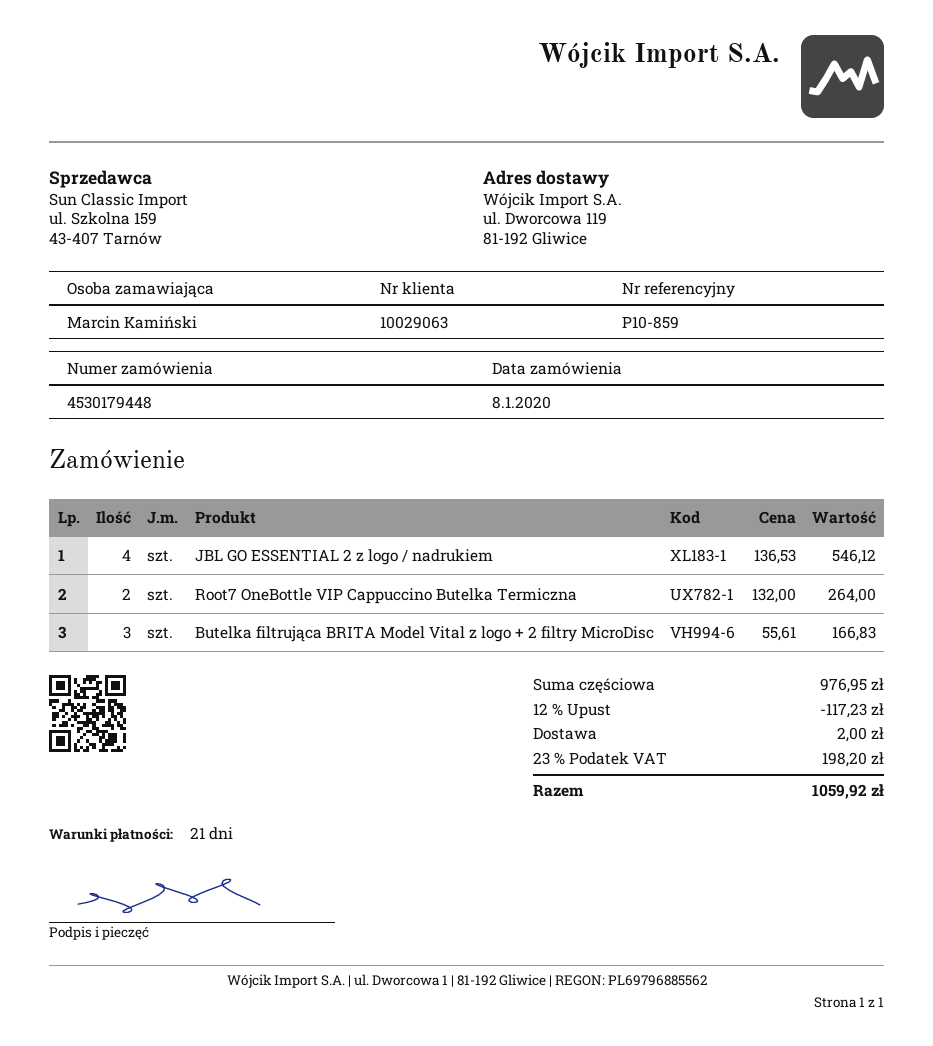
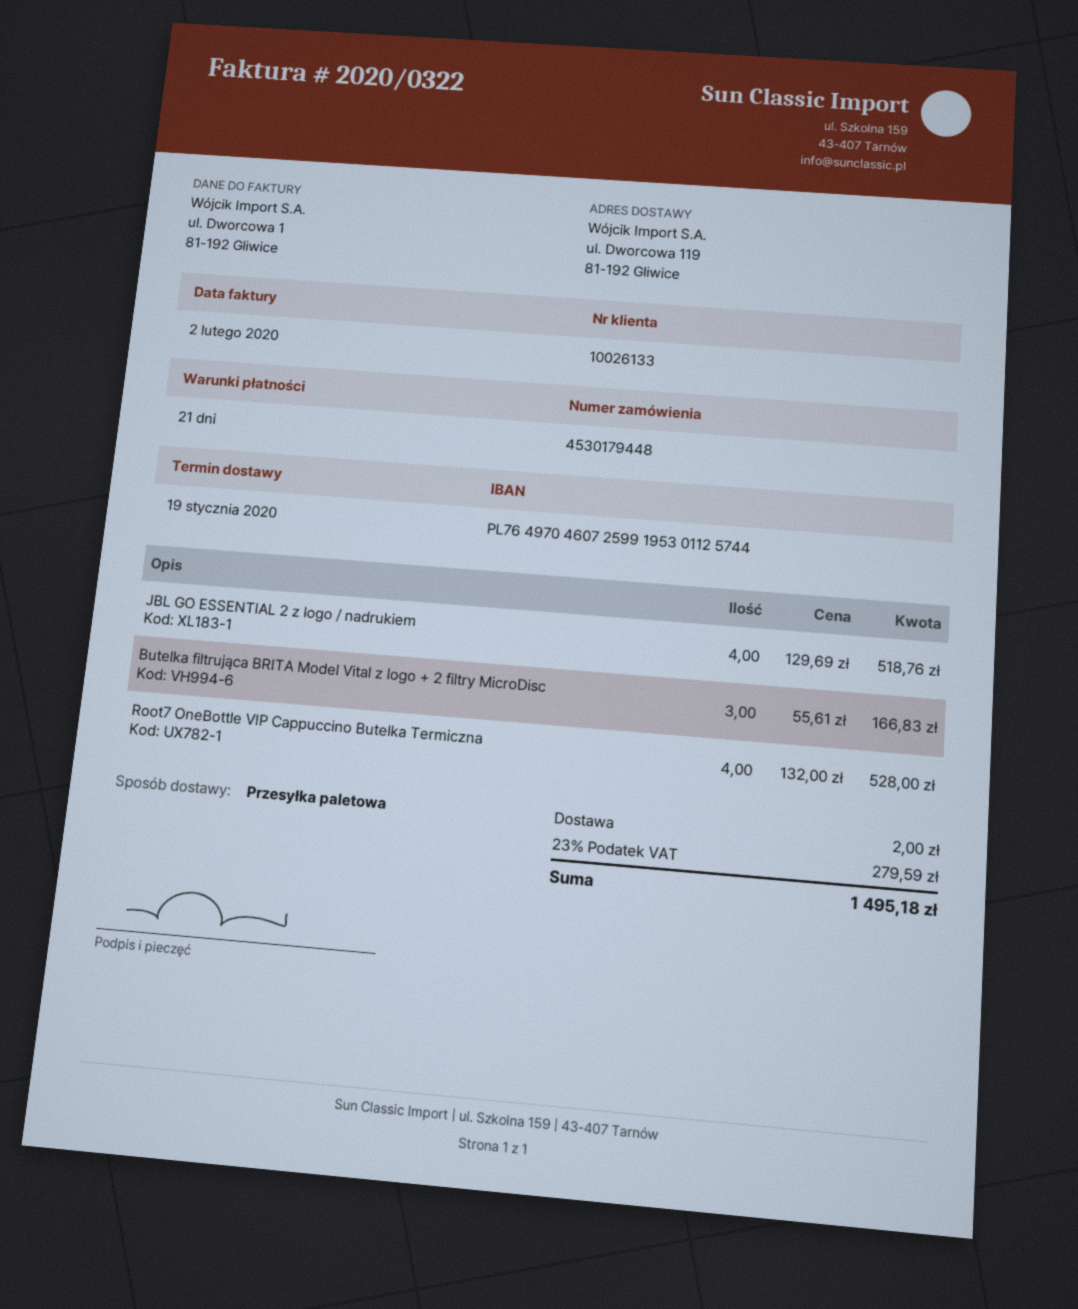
customer number: 10029063 -> 10026133
JBL GO ESSENTIAL 2 z logo / nadrukiem: 4 x 136.53 = 546.12 -> 4 x 129.69 = 518.76
Root7 OneBottle VIP Cappuccino Butelka Termiczna: 2 x 132.00 = 264.00 -> 4 x 132.00 = 528.00
discount: 12% = 117.23 -> none
tax: 23% = 198.20 -> 23% = 279.59
total: 1059.92 -> 1495.18

